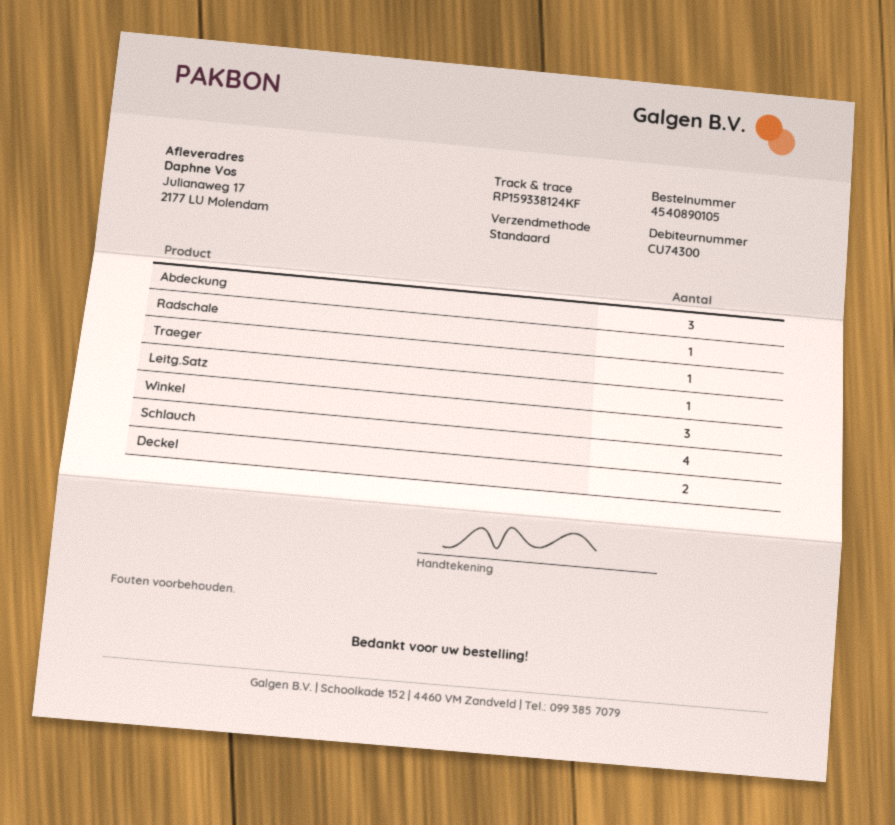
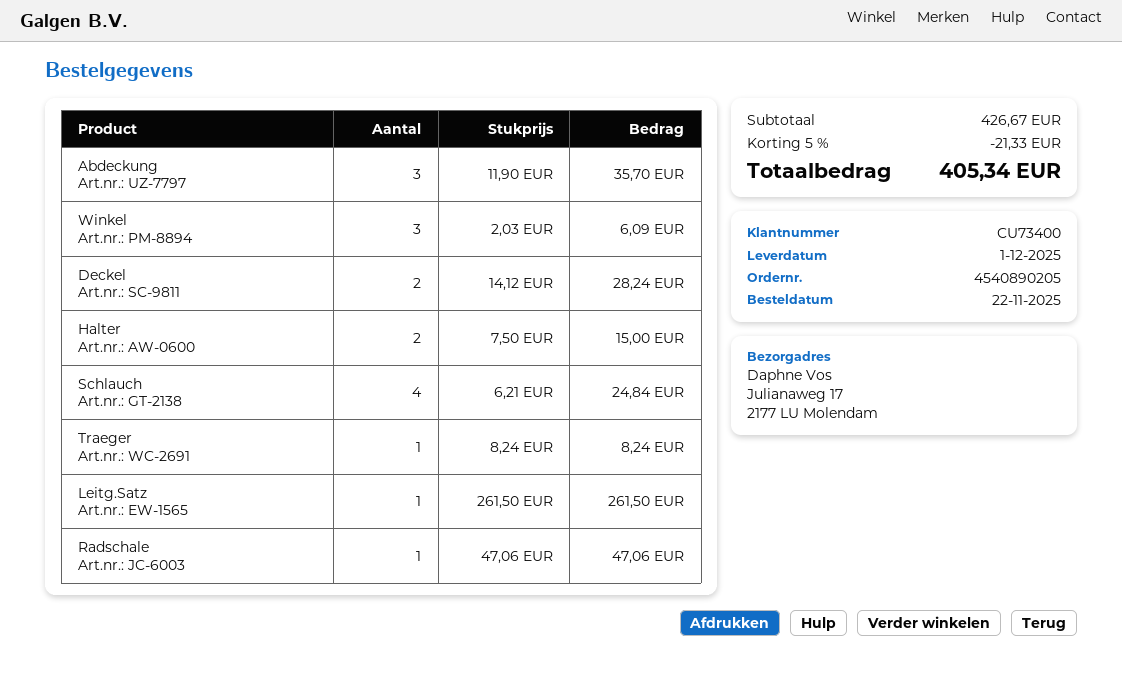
order number: 4540890105 -> 4540890205
customer number: CU74300 -> CU73400
Halter: none -> 2

